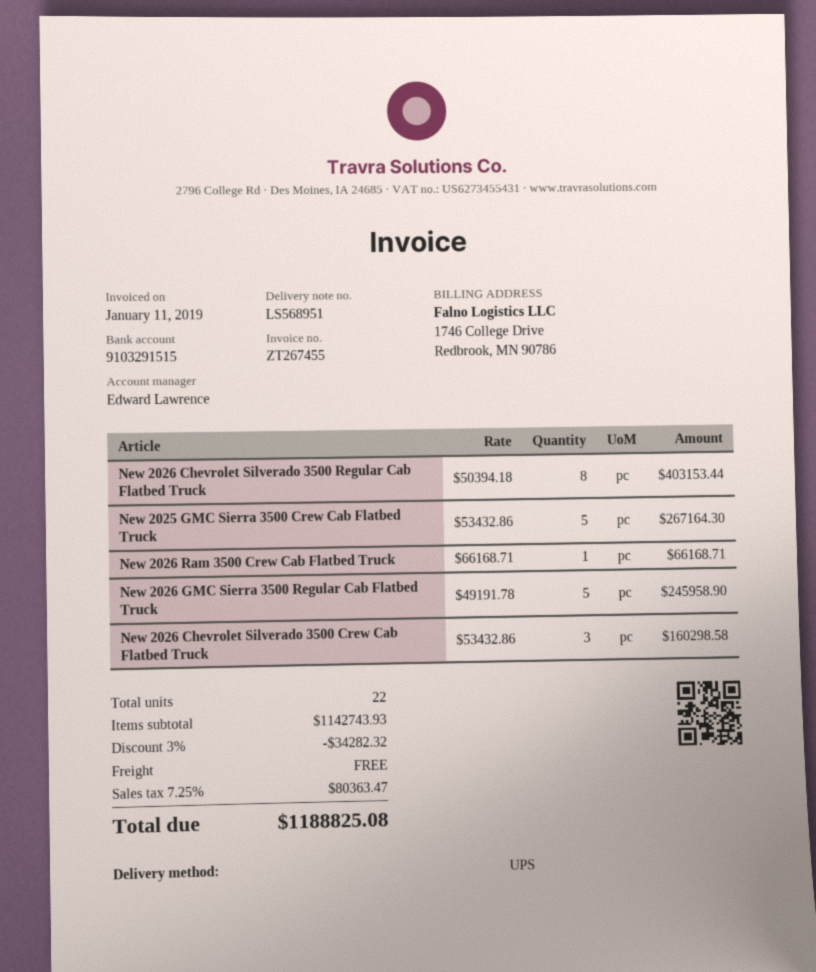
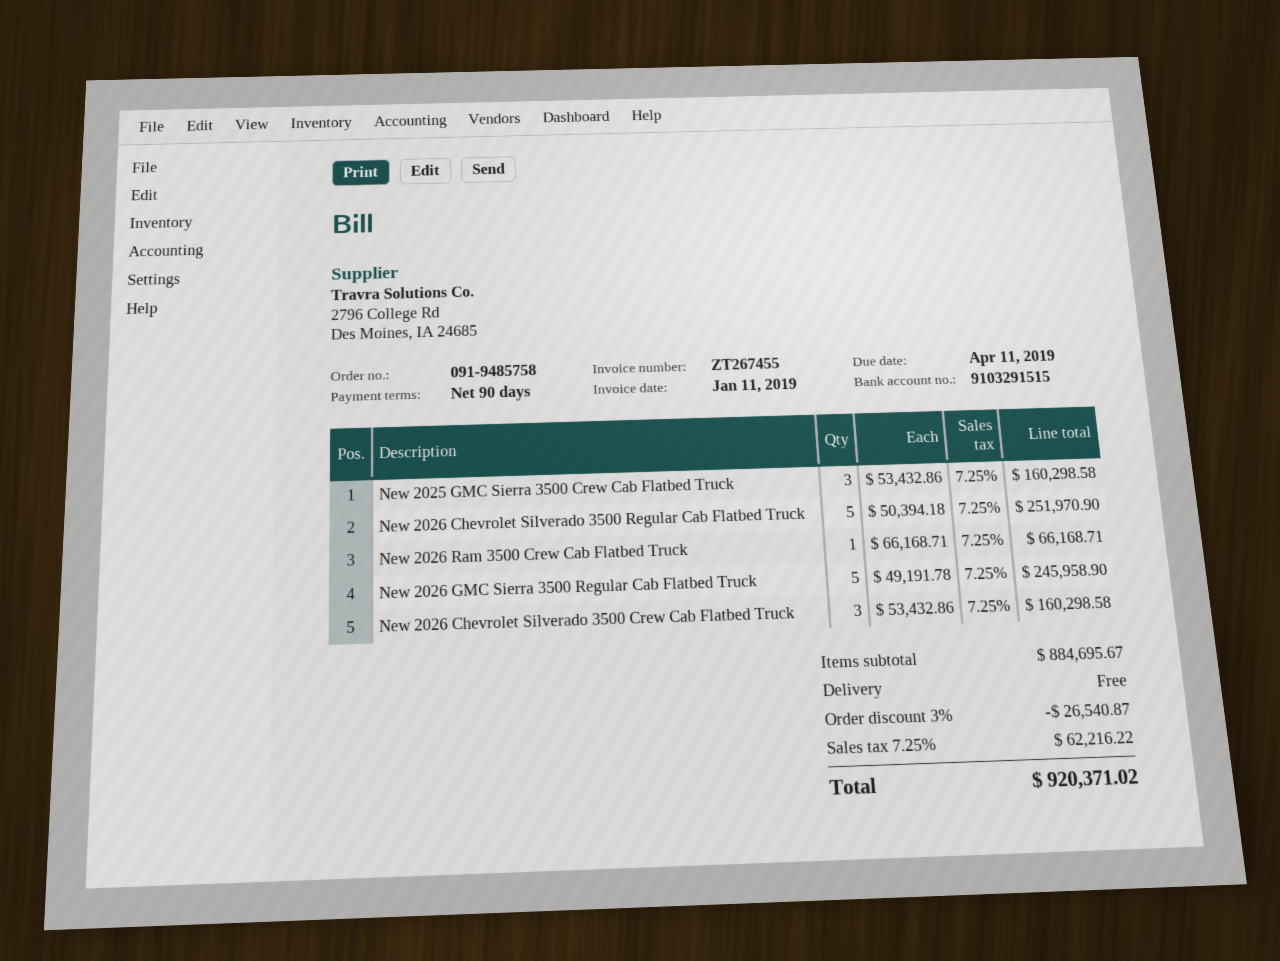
New 2026 Chevrolet Silverado 3500 Regular Cab Flatbed Truck: 8 x 50394.18 = 403153.44 -> 5 x 50394.18 = 251970.90
New 2025 GMC Sierra 3500 Crew Cab Flatbed Truck: 5 x 53432.86 = 267164.30 -> 3 x 53432.86 = 160298.58
subtotal: 1142743.93 -> 884695.67
discount: 3% = 34282.32 -> 3% = 26540.87
tax: 7.25% = 80363.47 -> 7.25% = 62216.22
total: 1188825.08 -> 920371.02

